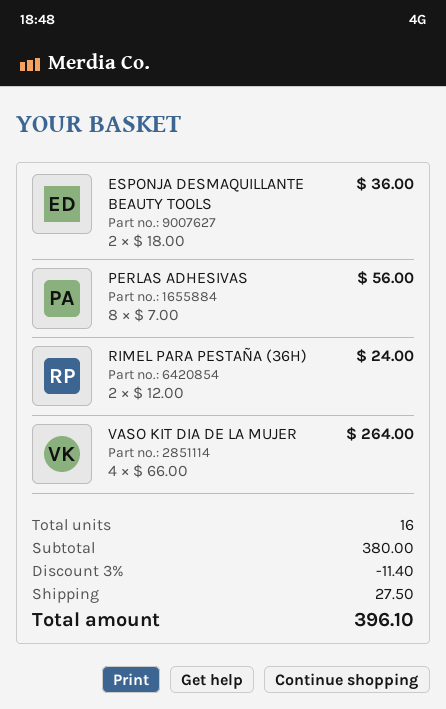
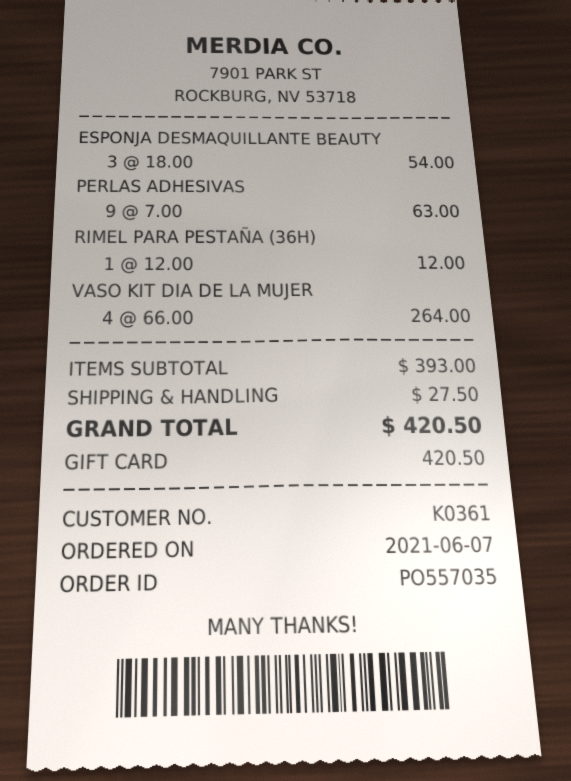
ESPONJA DESMAQUILLANTE BEAUTY TOOLS: 2 x 18.00 = 36.00 -> 3 x 18.00 = 54.00
PERLAS ADHESIVAS: 8 x 7.00 = 56.00 -> 9 x 7.00 = 63.00
RIMEL PARA PESTAÑA (36H): 2 x 12.00 = 24.00 -> 1 x 12.00 = 12.00
subtotal: 380.00 -> 393.00
discount: 3% = 11.40 -> none
total: 396.10 -> 420.50

